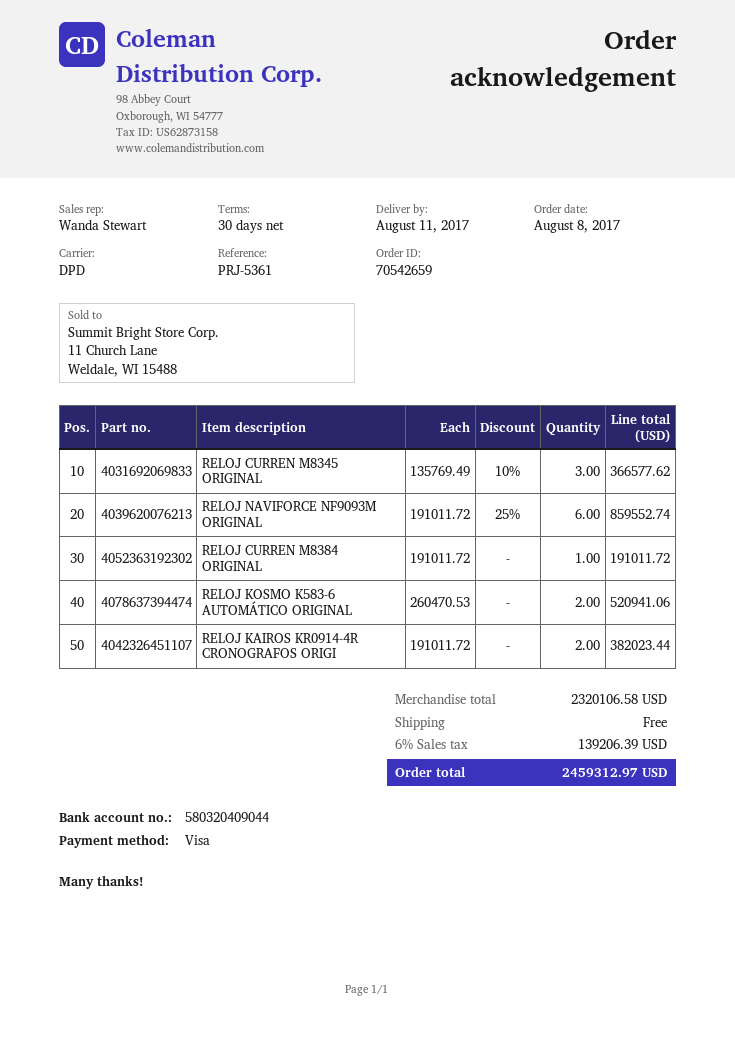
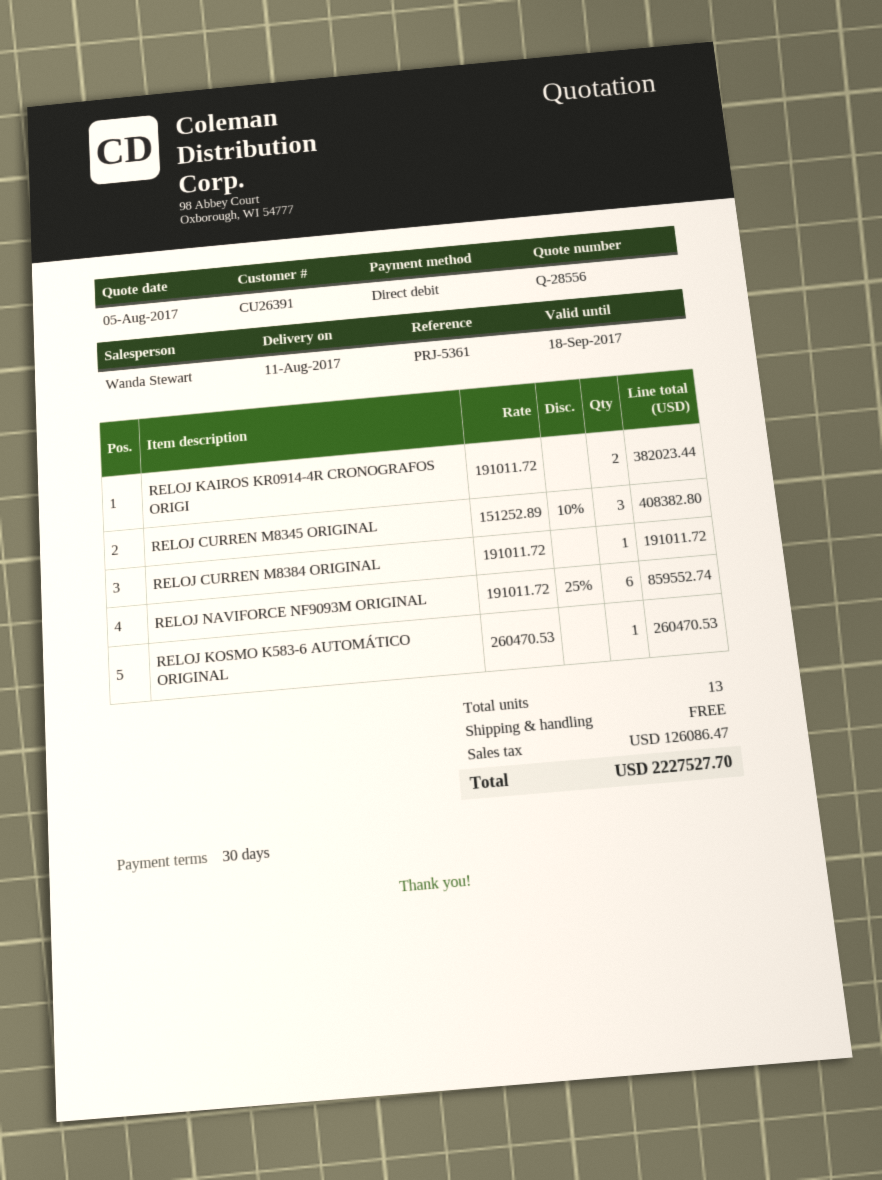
payment method: Visa -> direct debit
RELOJ CURREN M8345 ORIGINAL: 3 x 135769.49 - 10% = 366577.62 -> 3 x 151252.89 - 10% = 408382.80
RELOJ KOSMO K583-6 AUTOMÁTICO ORIGINAL: 2 x 260470.53 = 520941.06 -> 1 x 260470.53 = 260470.53
tax: 139206.39 -> 126086.47
total: 2459312.97 -> 2227527.70

